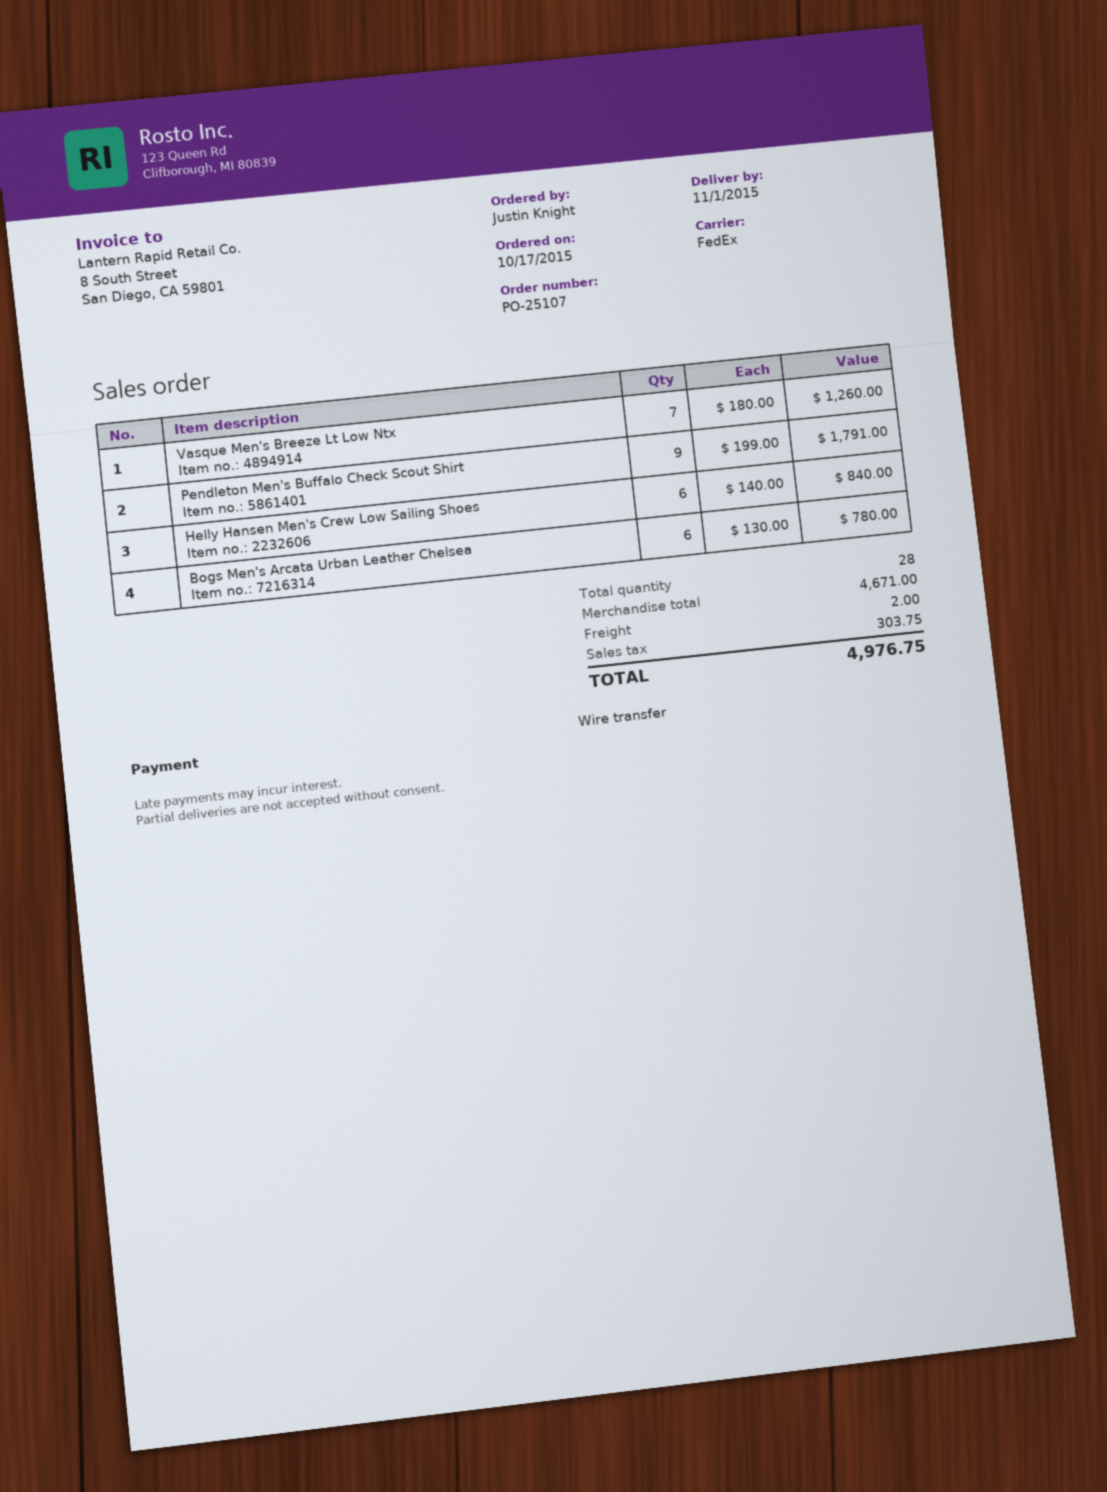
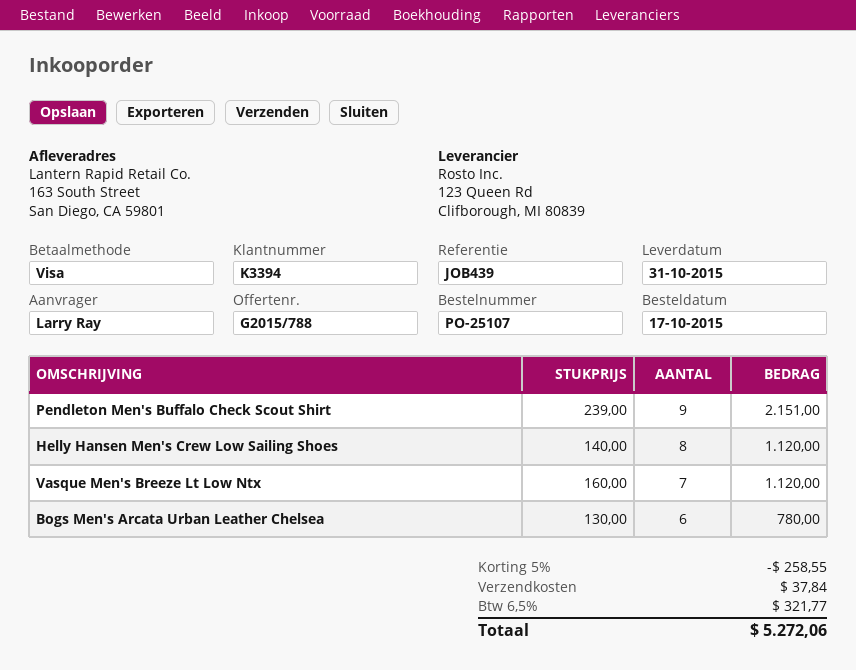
delivery date: 2015-11-01 -> 2015-10-31
ordered by: Justin Knight -> Larry Ray
payment method: bank transfer -> Visa
Vasque Men's Breeze Lt Low Ntx: 7 x 180.00 = 1260.00 -> 7 x 160.00 = 1120.00
Pendleton Men's Buffalo Check Scout Shirt: 9 x 199.00 = 1791.00 -> 9 x 239.00 = 2151.00
Helly Hansen Men's Crew Low Sailing Shoes: 6 x 140.00 = 840.00 -> 8 x 140.00 = 1120.00
discount: none -> 5% = 258.55
shipping: 2.00 -> 37.84
tax: 303.75 -> 321.77
total: 4976.75 -> 5272.06

